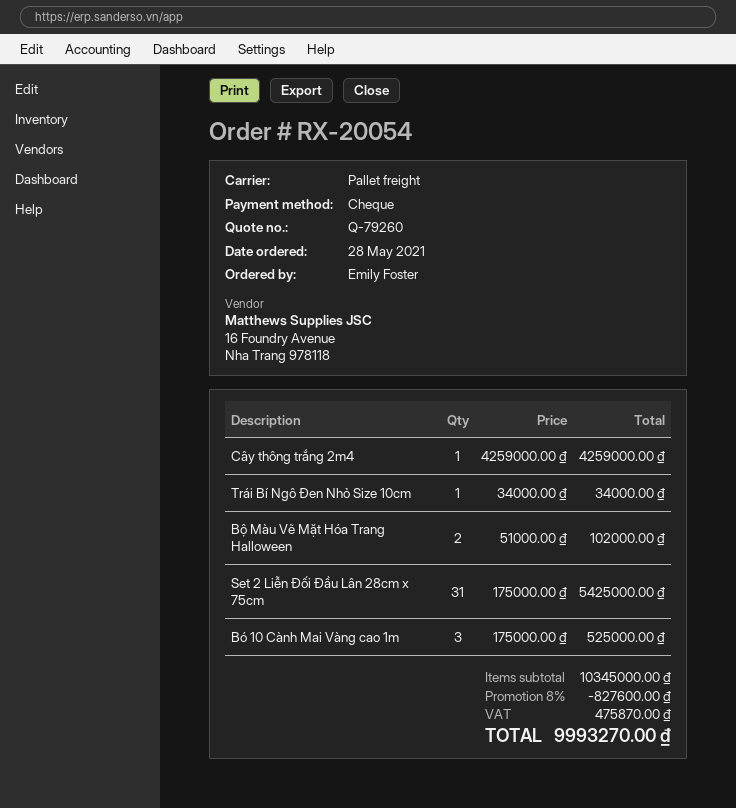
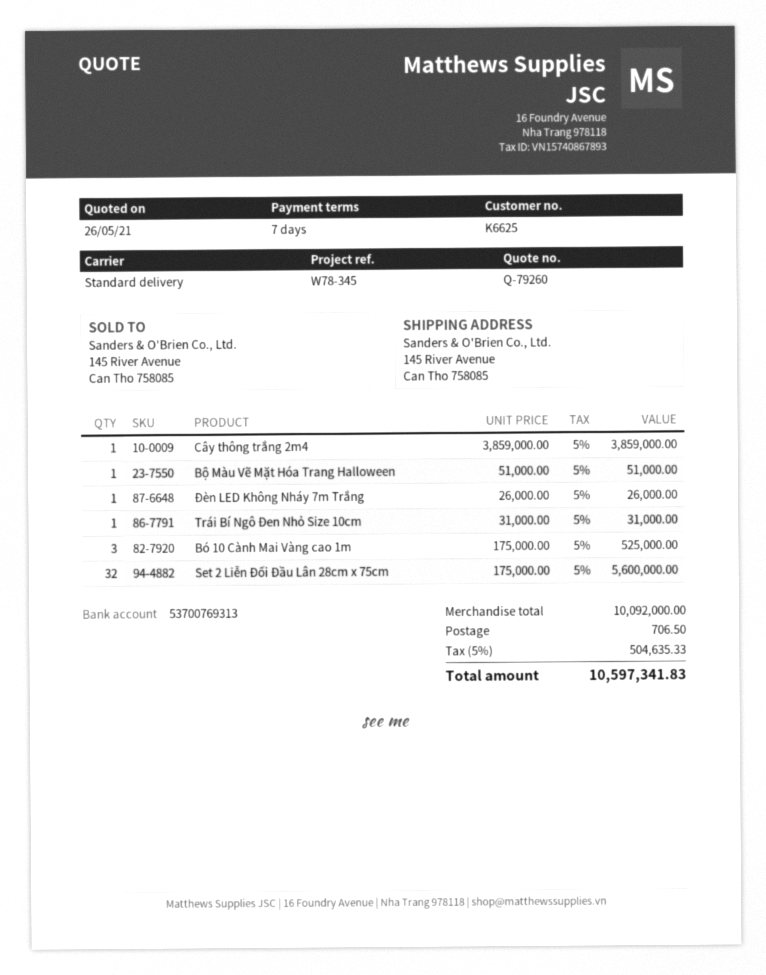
shipping method: pallet freight -> standard
Cây thông trắng 2m4: 1 x 4259000.00 = 4259000.00 -> 1 x 3859000.00 = 3859000.00
Trái Bí Ngô Đen Nhỏ Size 10cm: 1 x 34000.00 = 34000.00 -> 1 x 31000.00 = 31000.00
Bộ Màu Vẽ Mặt Hóa Trang Halloween: 2 x 51000.00 = 102000.00 -> 1 x 51000.00 = 51000.00
Set 2 Liễn Đối Đầu Lân 28cm x 75cm: 31 x 175000.00 = 5425000.00 -> 32 x 175000.00 = 5600000.00
Đèn LED Không Nháy 7m Trắng: none -> 1 x 26000.00 = 26000.00
subtotal: 10345000.00 -> 10092000.00
discount: 8% = 827600.00 -> none
shipping: none -> 706.50
tax: 475870.00 -> 504635.33
total: 9993270.00 -> 10597341.83

